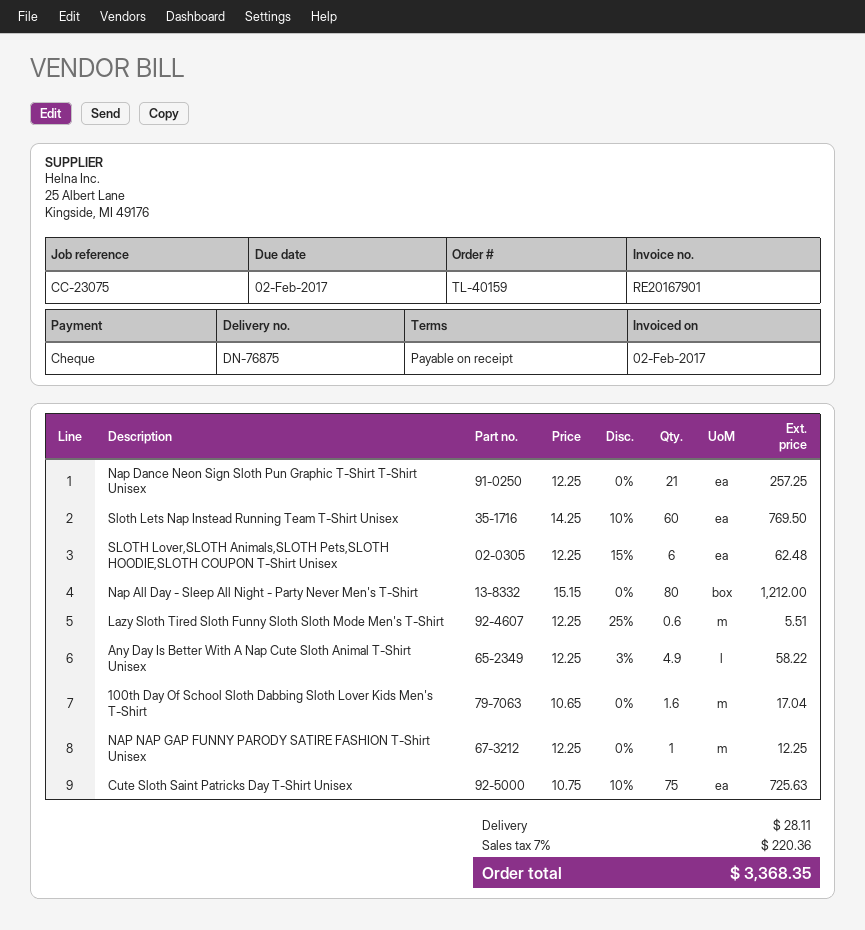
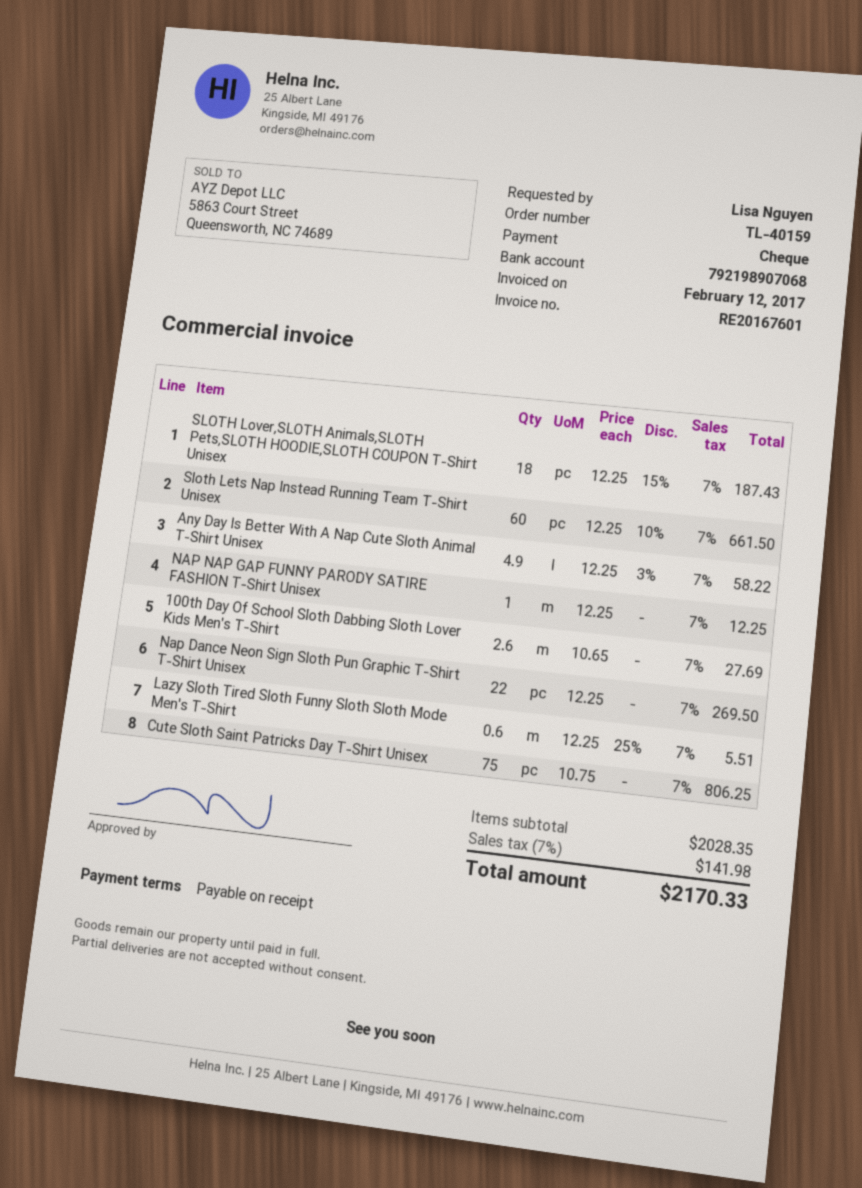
invoice number: RE20167901 -> RE20167601
invoice date: 2017-02-02 -> 2017-02-12
Nap Dance Neon Sign Sloth Pun Graphic T-Shirt T-Shirt Unisex: 21 x 12.25 = 257.25 -> 22 x 12.25 = 269.50
Sloth Lets Nap Instead Running Team T-Shirt Unisex: 60 x 14.25 - 10% = 769.50 -> 60 x 12.25 - 10% = 661.50
SLOTH Lover,SLOTH Animals,SLOTH Pets,SLOTH HOODIE,SLOTH COUPON T-Shirt Unisex: 6 x 12.25 - 15% = 62.48 -> 18 x 12.25 - 15% = 187.43
Nap All Day - Sleep All Night - Party Never Men's T-Shirt: 80 x 15.15 = 1212.00 -> none
100th Day Of School Sloth Dabbing Sloth Lover Kids Men's T-Shirt: 1.6 x 10.65 = 17.04 -> 2.6 x 10.65 = 27.69
Cute Sloth Saint Patricks Day T-Shirt Unisex: 75 x 10.75 - 10% = 725.63 -> 75 x 10.75 = 806.25
shipping: 28.11 -> none
tax: 7% = 220.36 -> 7% = 141.98
total: 3368.35 -> 2170.33

